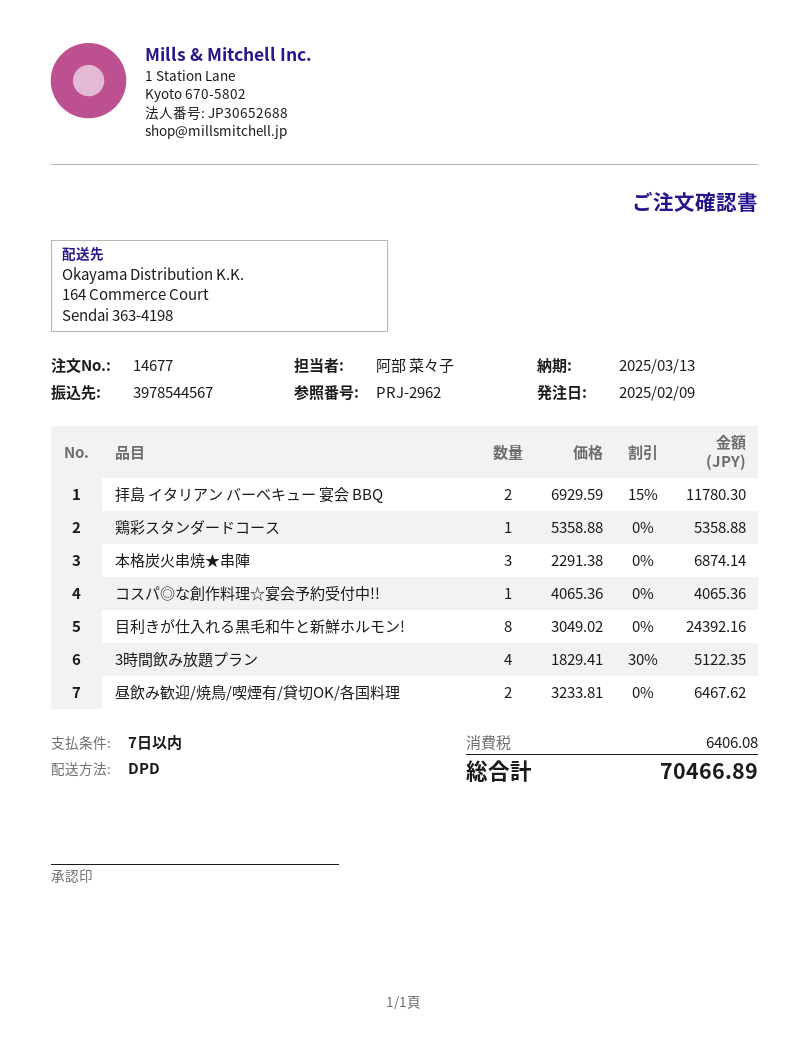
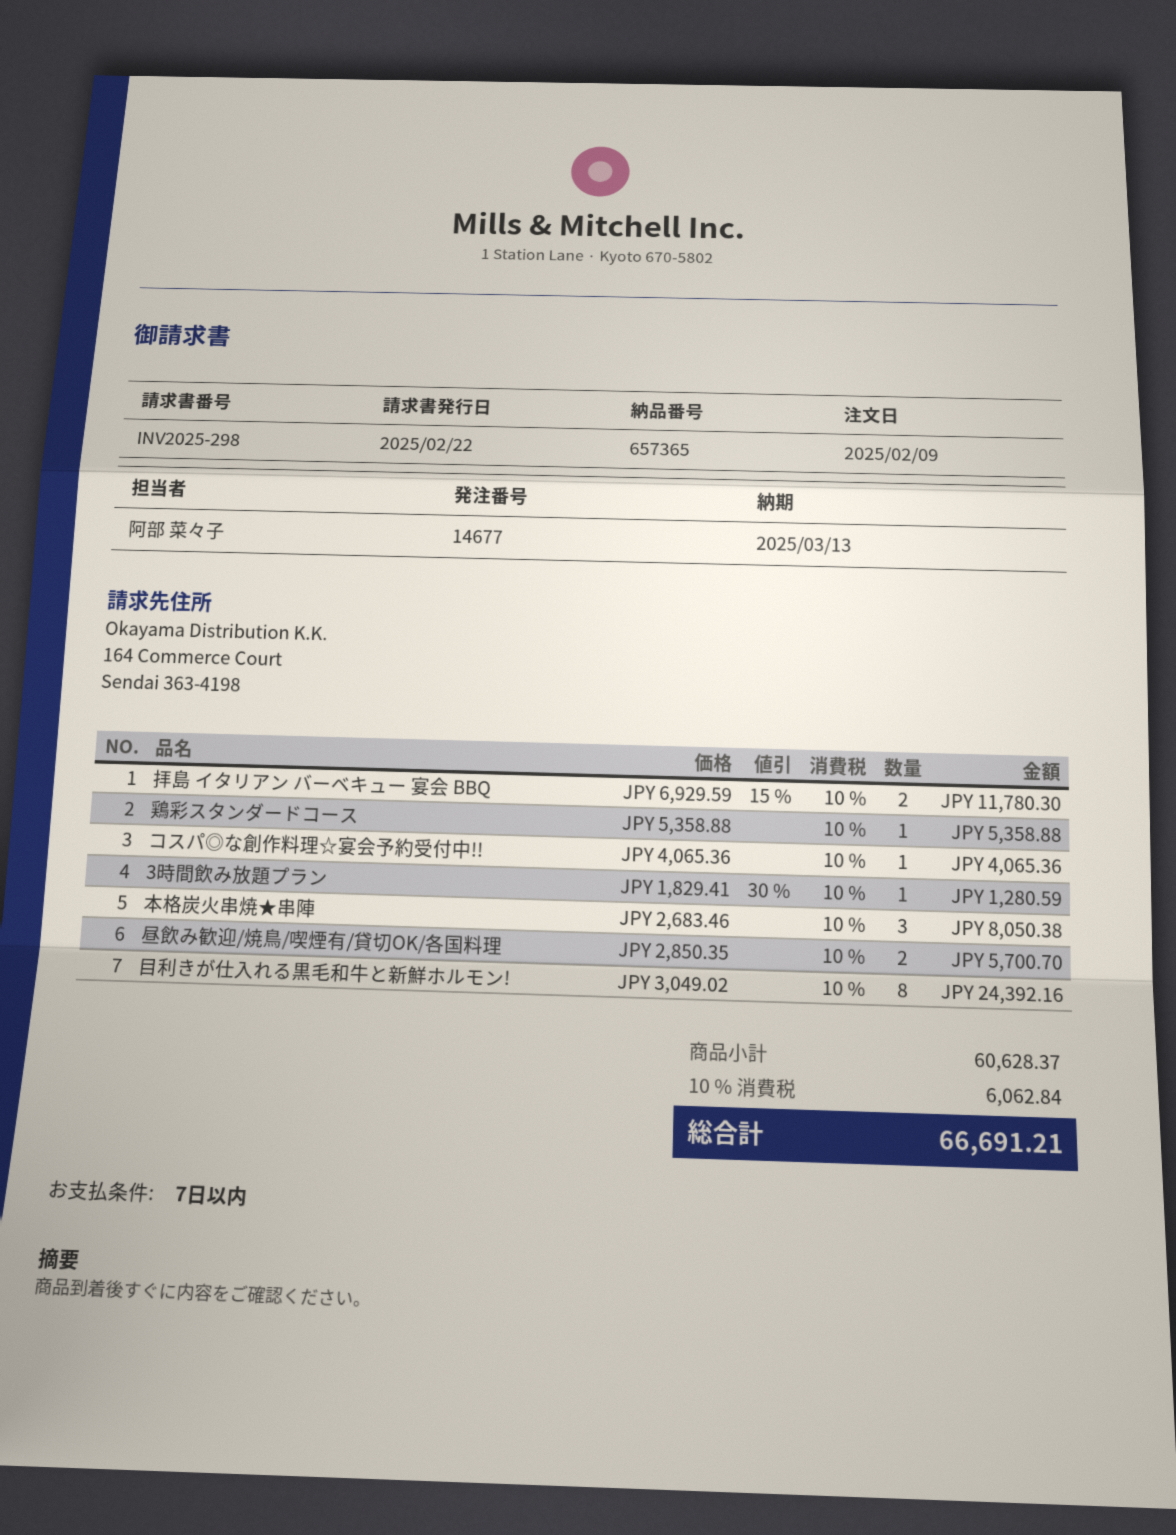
本格炭火串焼★串陣: 3 x 2291.38 = 6874.14 -> 3 x 2683.46 = 8050.38
3時間飲み放題プラン: 4 x 1829.41 - 30% = 5122.35 -> 1 x 1829.41 - 30% = 1280.59
昼飲み歓迎/焼鳥/喫煙有/貸切OK/各国料理: 2 x 3233.81 = 6467.62 -> 2 x 2850.35 = 5700.70
tax: 6406.08 -> 6062.84
total: 70466.89 -> 66691.21

